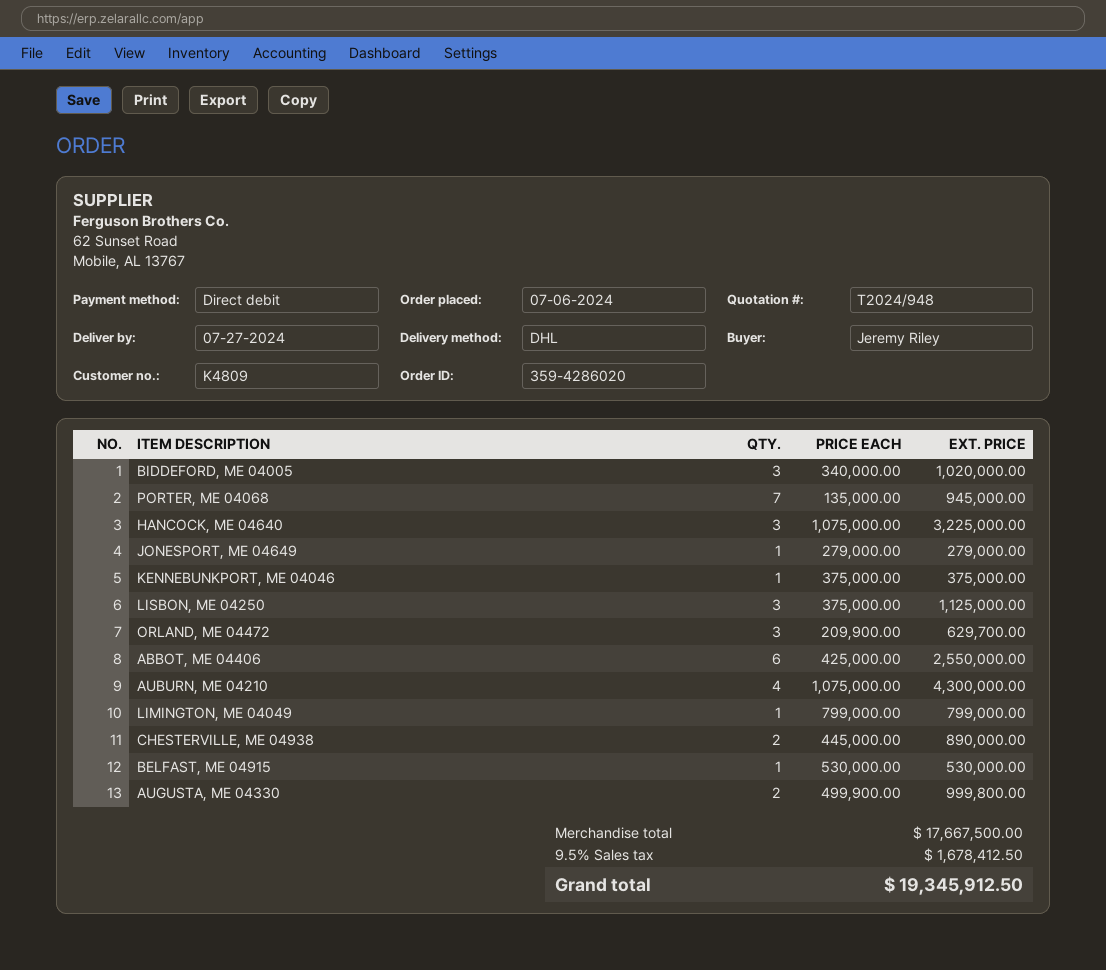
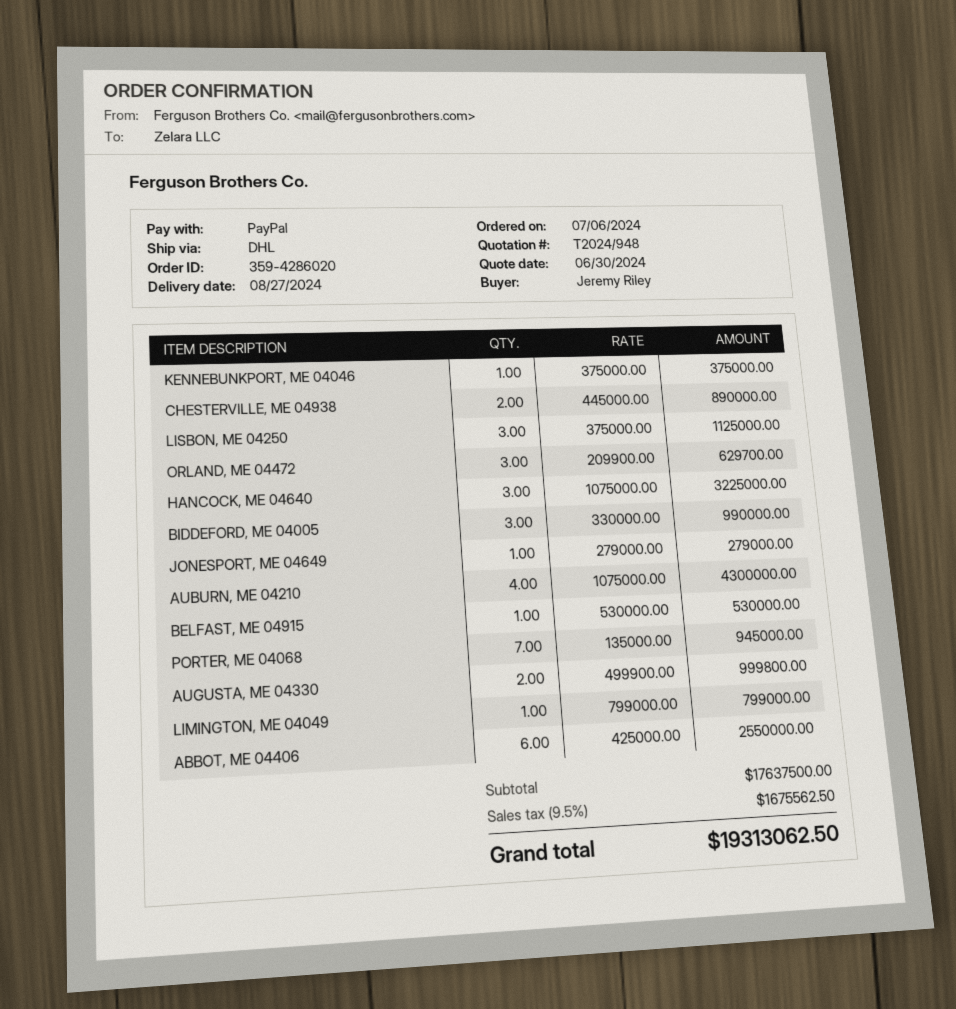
delivery date: 2024-07-27 -> 2024-08-27
payment method: direct debit -> PayPal
BIDDEFORD, ME 04005: 3 x 340000.00 = 1020000.00 -> 3 x 330000.00 = 990000.00
subtotal: 17667500.00 -> 17637500.00
tax: 9.5% = 1678412.50 -> 9.5% = 1675562.50
total: 19345912.50 -> 19313062.50

